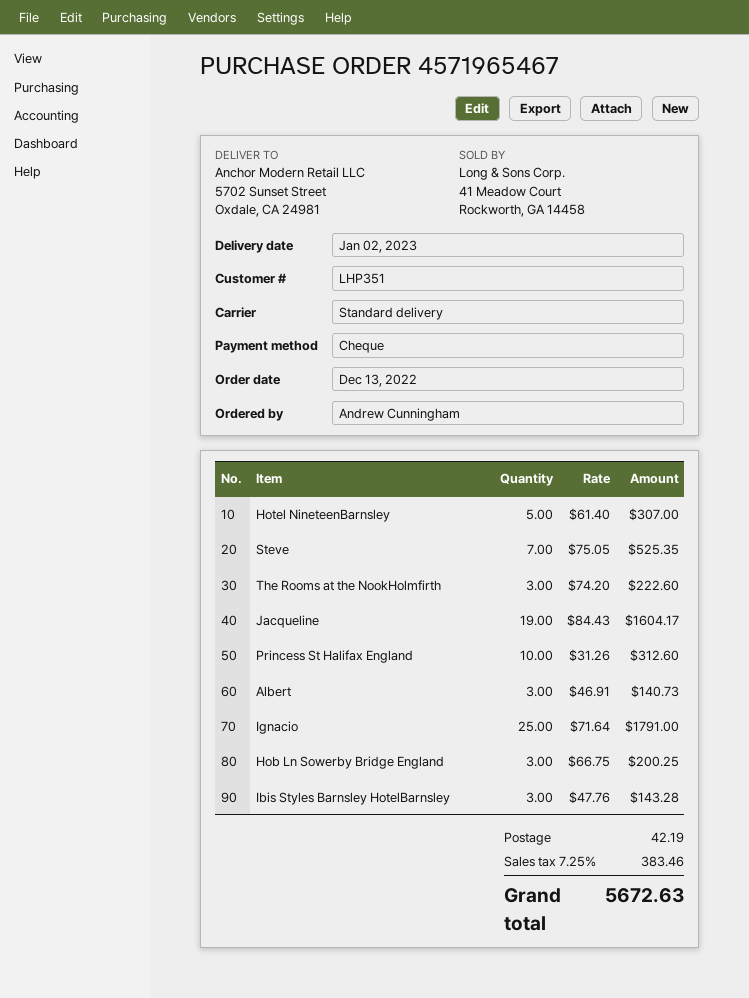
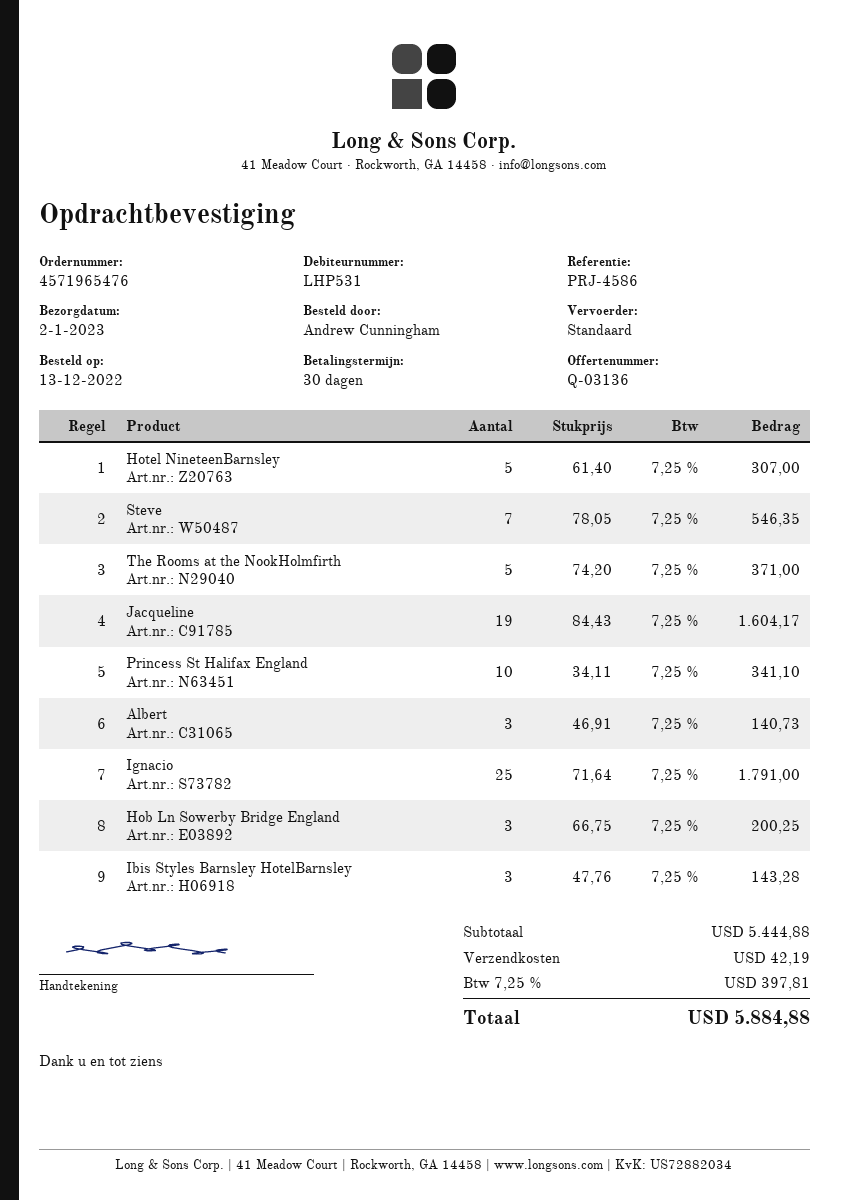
order number: 4571965467 -> 4571965476
customer number: LHP351 -> LHP531
Steve: 7 x 75.05 = 525.35 -> 7 x 78.05 = 546.35
The Rooms at the NookHolmfirth: 3 x 74.20 = 222.60 -> 5 x 74.20 = 371.00
Princess St Halifax England: 10 x 31.26 = 312.60 -> 10 x 34.11 = 341.10
tax: 7.25% = 383.46 -> 7.25% = 397.81
total: 5672.63 -> 5884.88

